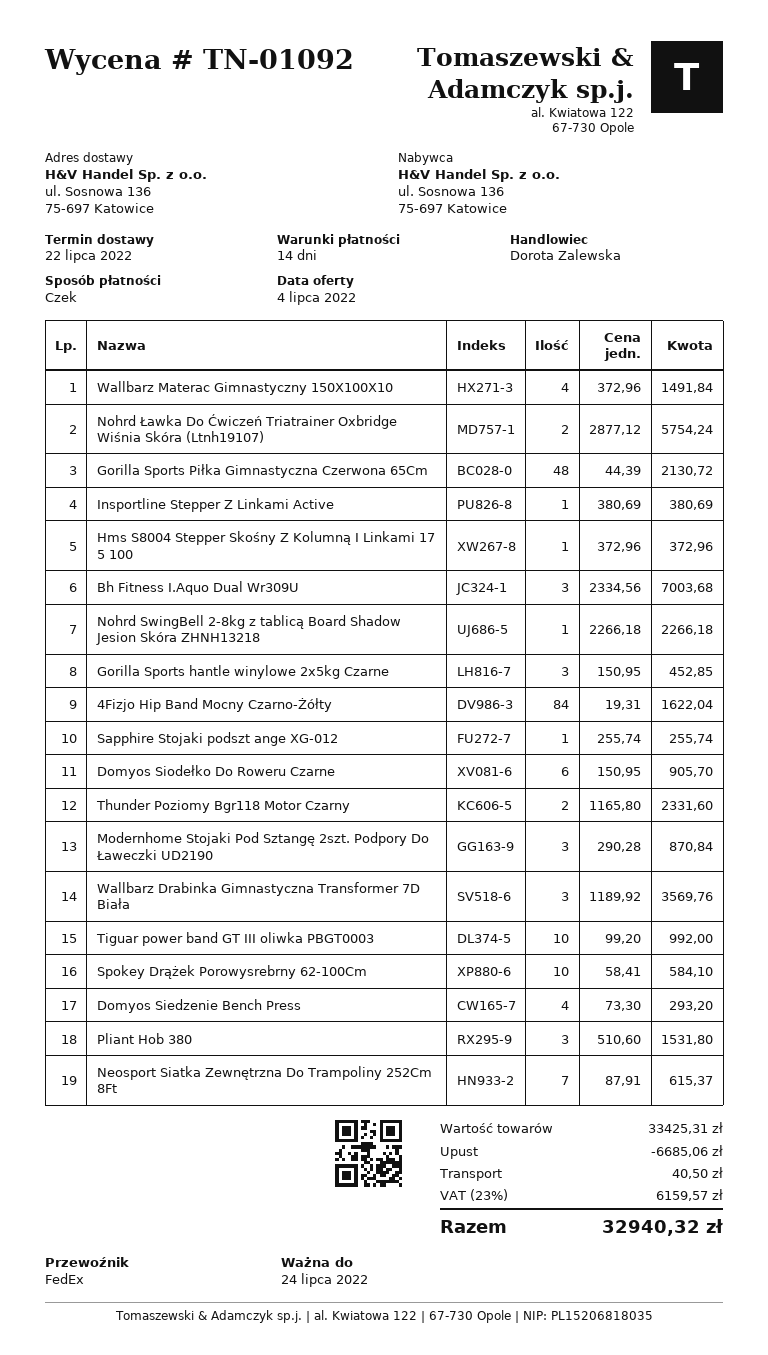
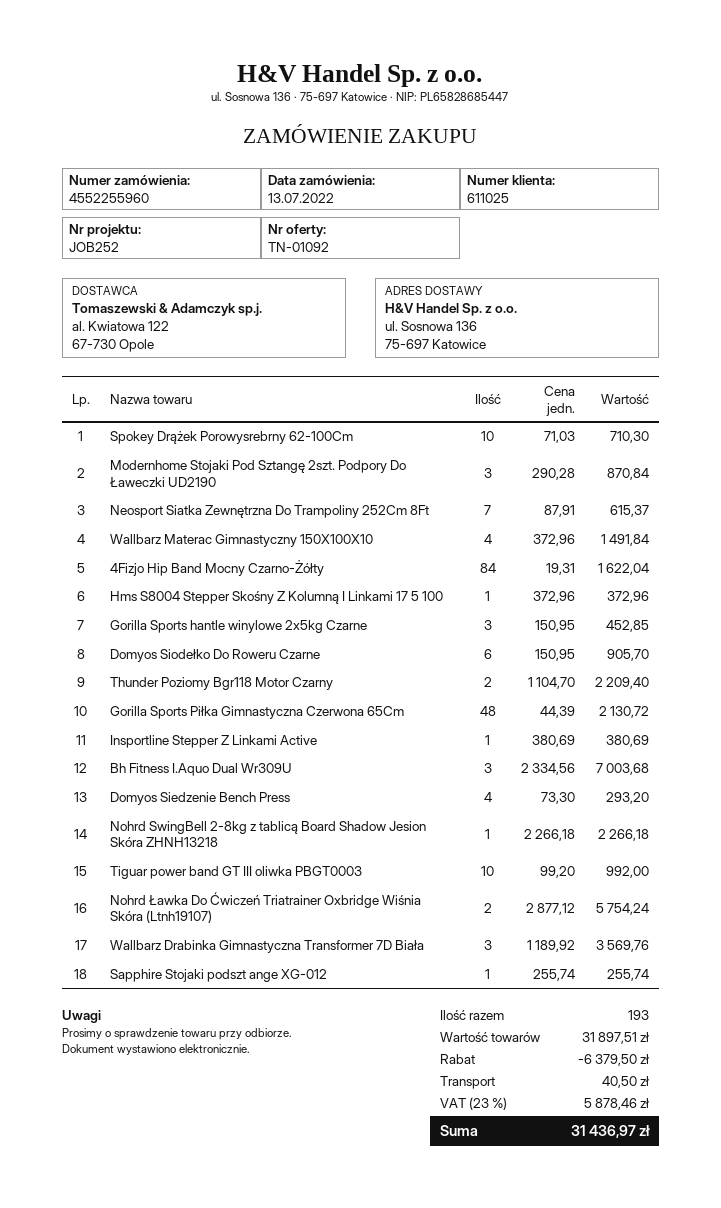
Thunder Poziomy Bgr118 Motor Czarny: 2 x 1165.80 = 2331.60 -> 2 x 1104.70 = 2209.40
Spokey Drążek Porowysrebrny 62-100Cm: 10 x 58.41 = 584.10 -> 10 x 71.03 = 710.30
Pliant Hob 380: 3 x 510.60 = 1531.80 -> none
subtotal: 33425.31 -> 31897.51
discount: 6685.06 -> 6379.50
tax: 23% = 6159.57 -> 23% = 5878.46
total: 32940.32 -> 31436.97

